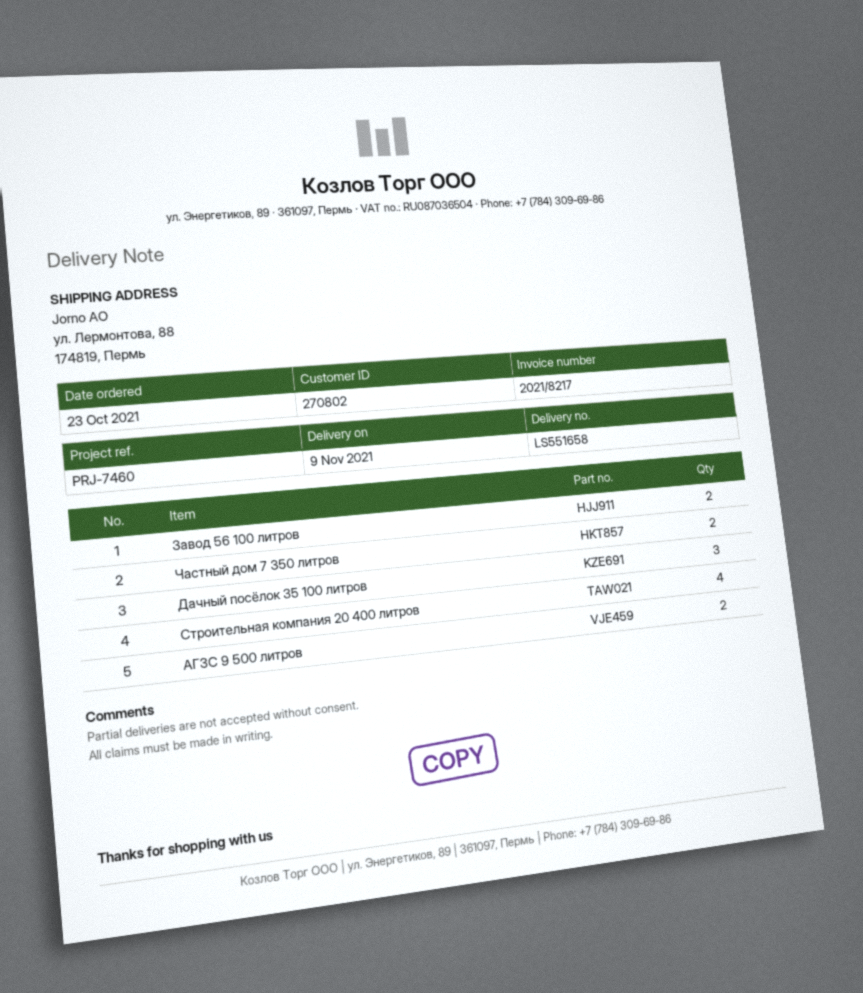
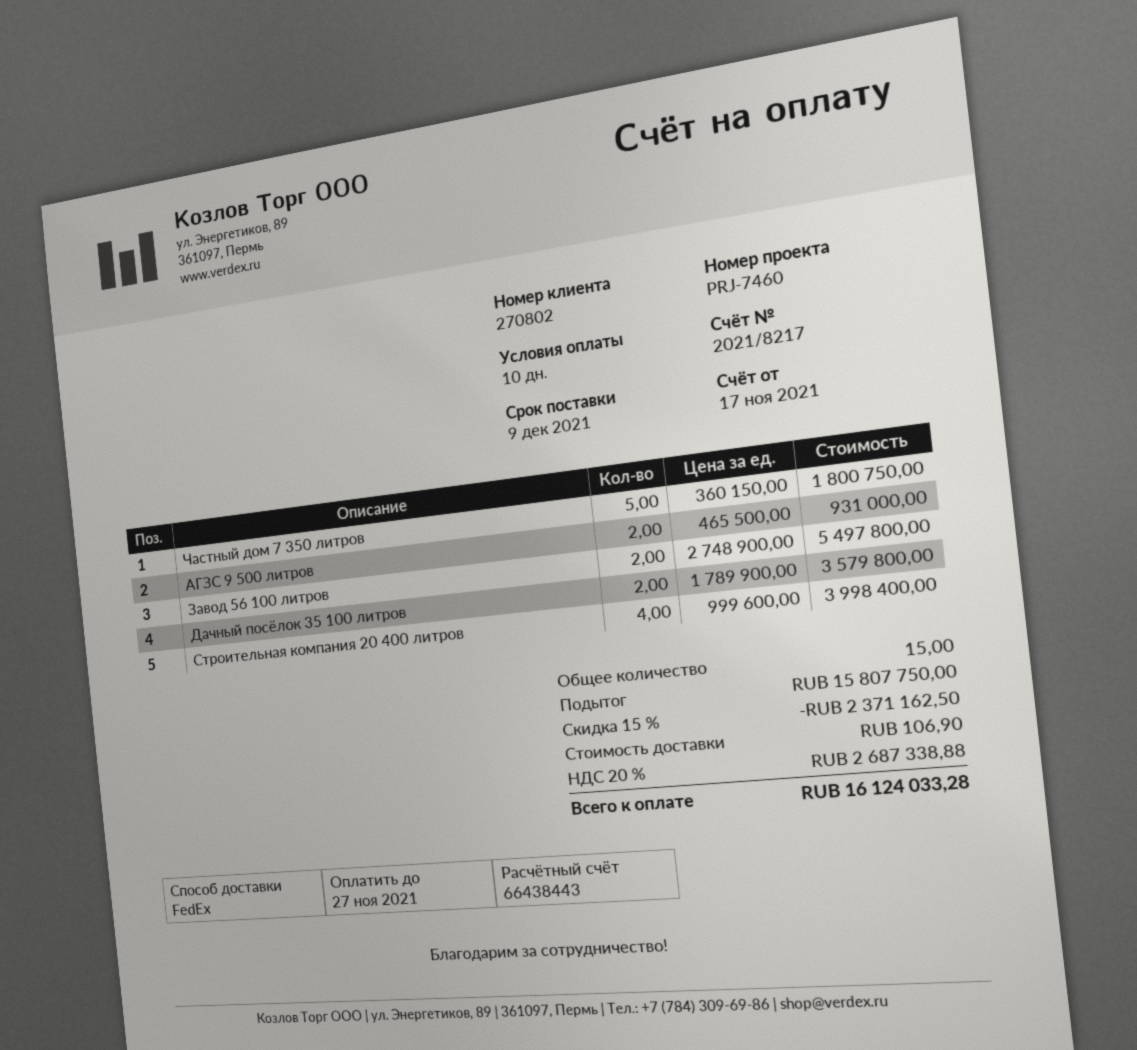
delivery date: 2021-11-09 -> 2021-12-09
Частный дом 7 350 литров: 2 -> 5
Дачный посёлок 35 100 литров: 3 -> 2

